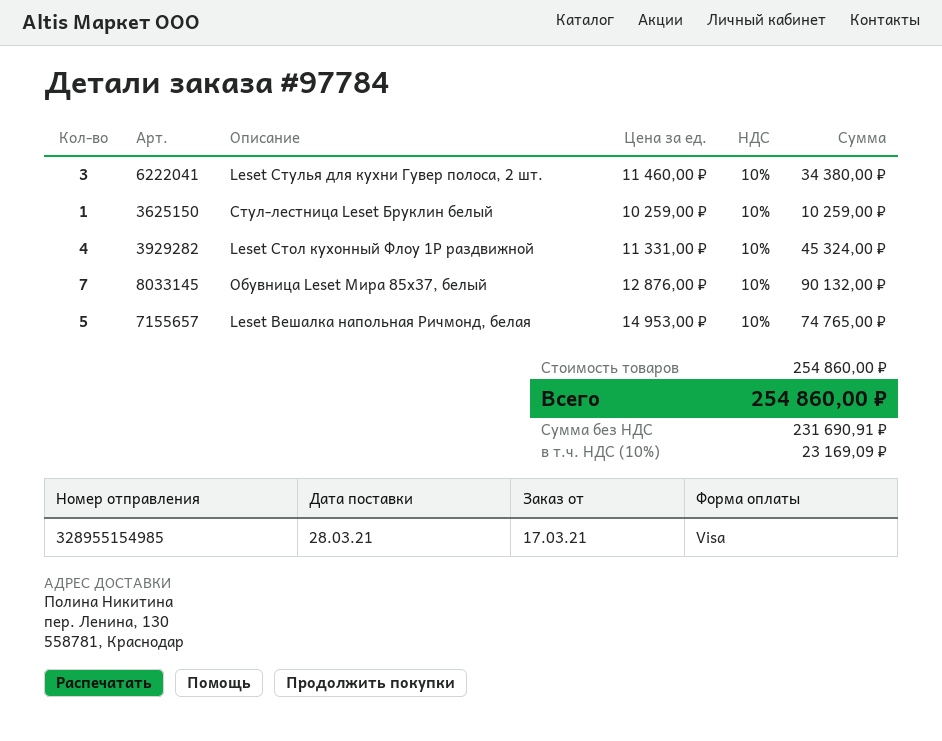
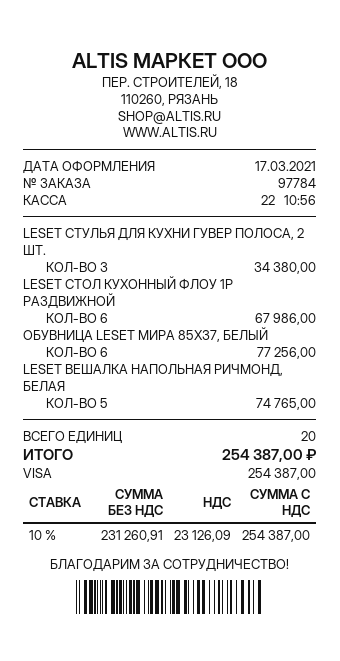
Стул-лестница Leset Бруклин белый: 1 for 10259.00 -> none
Leset Стол кухонный Флоу 1Р раздвижной: 4 for 45324.00 -> 6 for 67986.00
Обувница Leset Мира 85х37, белый: 7 for 90132.00 -> 6 for 77256.00
net: 231690.91 -> 231260.91
tax: 10% = 23169.09 -> 10% = 23126.09
total: 254860.00 -> 254387.00

